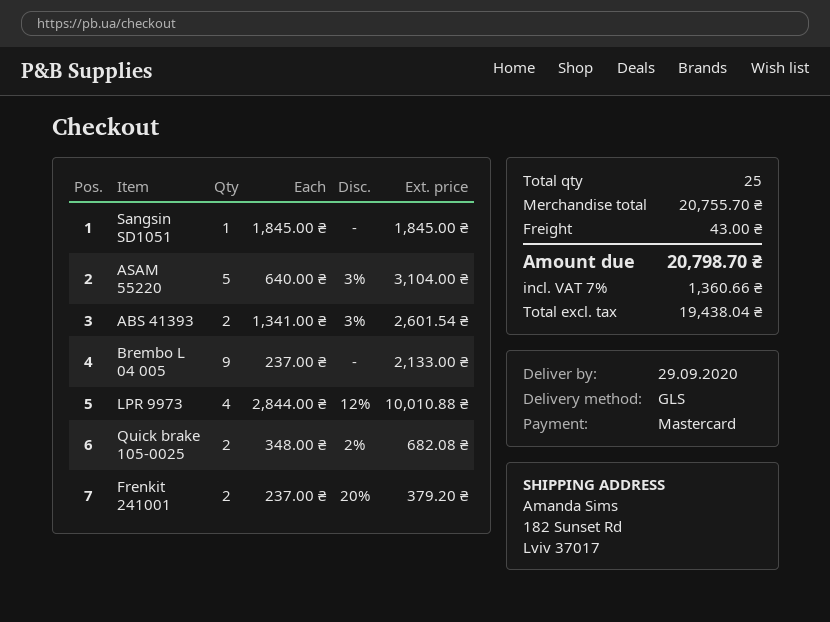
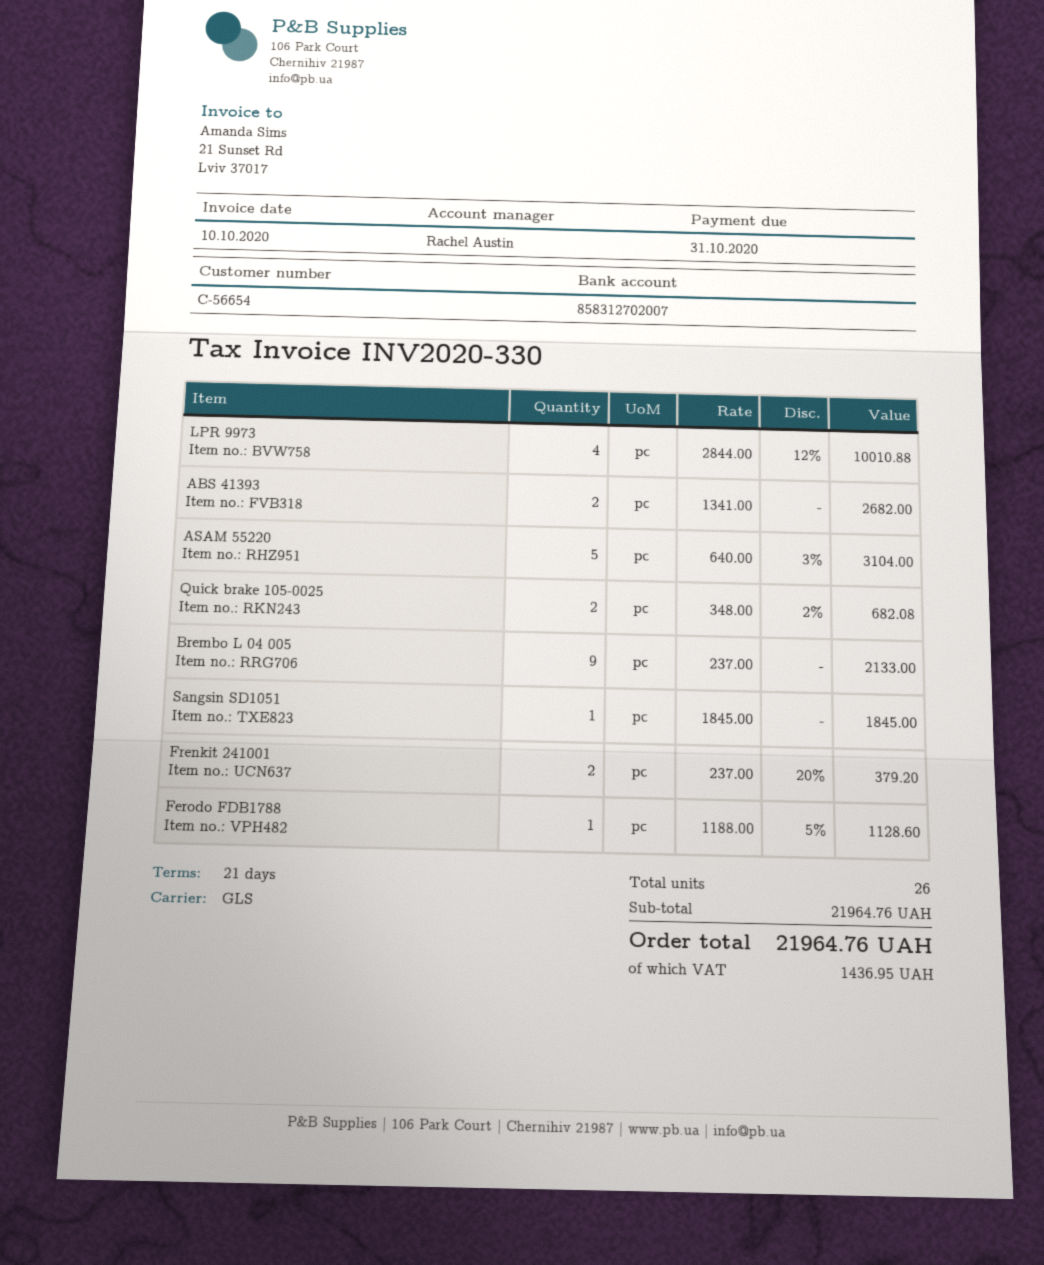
ABS 41393: 2 x 1341.00 - 3% = 2601.54 -> 2 x 1341.00 = 2682.00
Ferodo FDB1788: none -> 1 x 1188.00 - 5% = 1128.60
total quantity: 25 -> 26
subtotal: 20755.70 -> 21964.76
shipping: 43.00 -> none
tax: 1360.66 -> 1436.95
total: 20798.70 -> 21964.76

